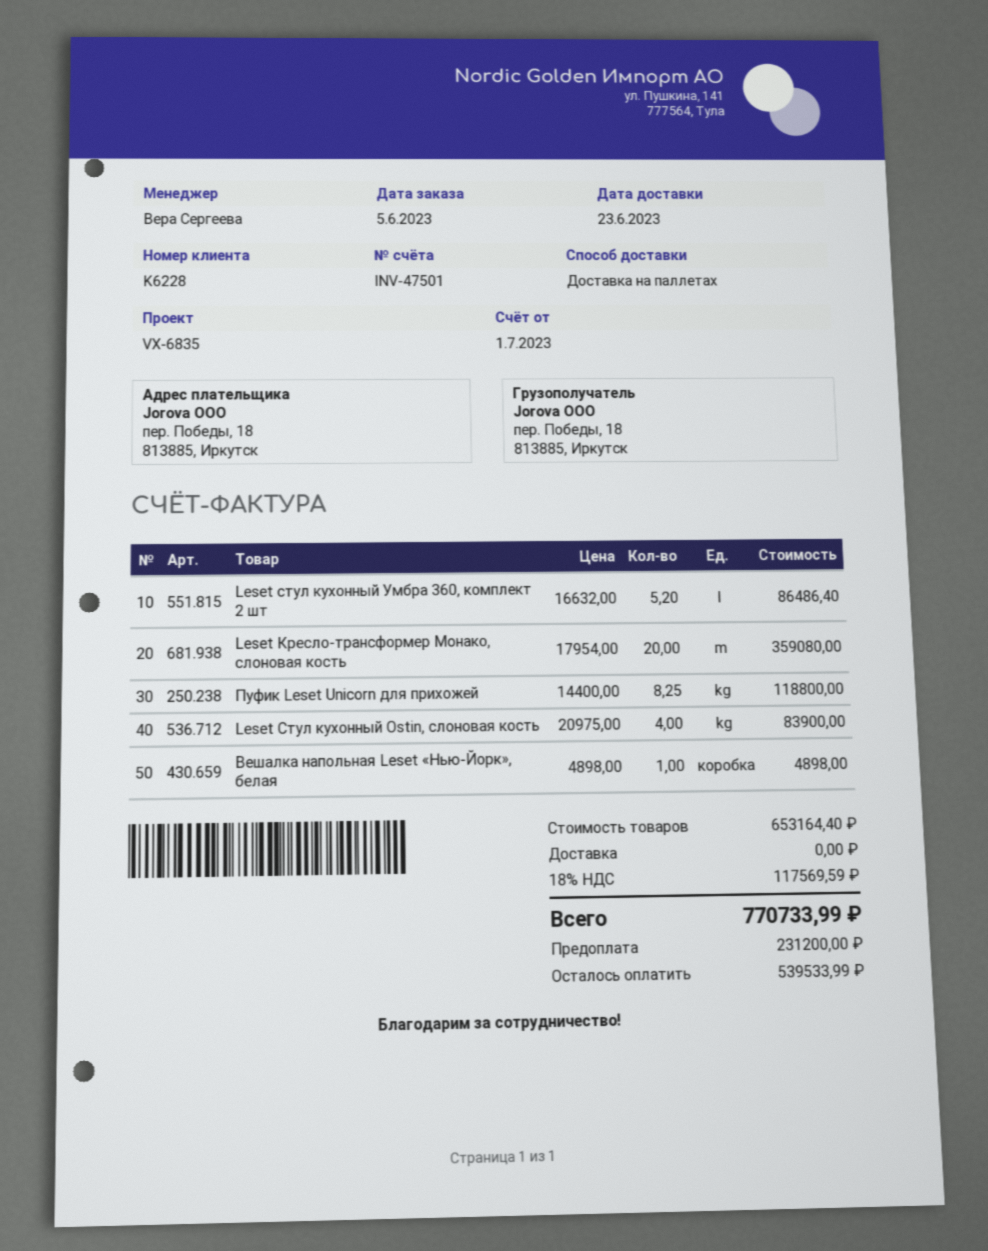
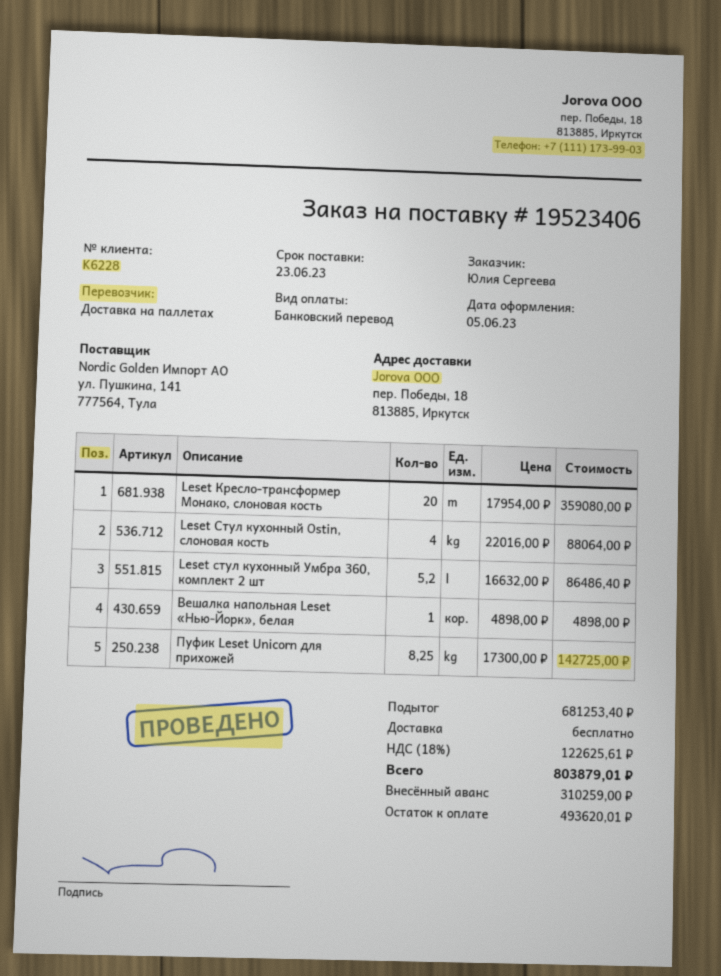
Пуфик Leset Unicorn для прихожей: 8.25 x 14400.00 = 118800.00 -> 8.25 x 17300.00 = 142725.00
Leset Стул кухонный Ostin, слоновая кость: 4 x 20975.00 = 83900.00 -> 4 x 22016.00 = 88064.00
subtotal: 653164.40 -> 681253.40
tax: 18% = 117569.59 -> 18% = 122625.61
total: 770733.99 -> 803879.01
deposit: 231200.00 -> 310259.00
balance: 539533.99 -> 493620.01

